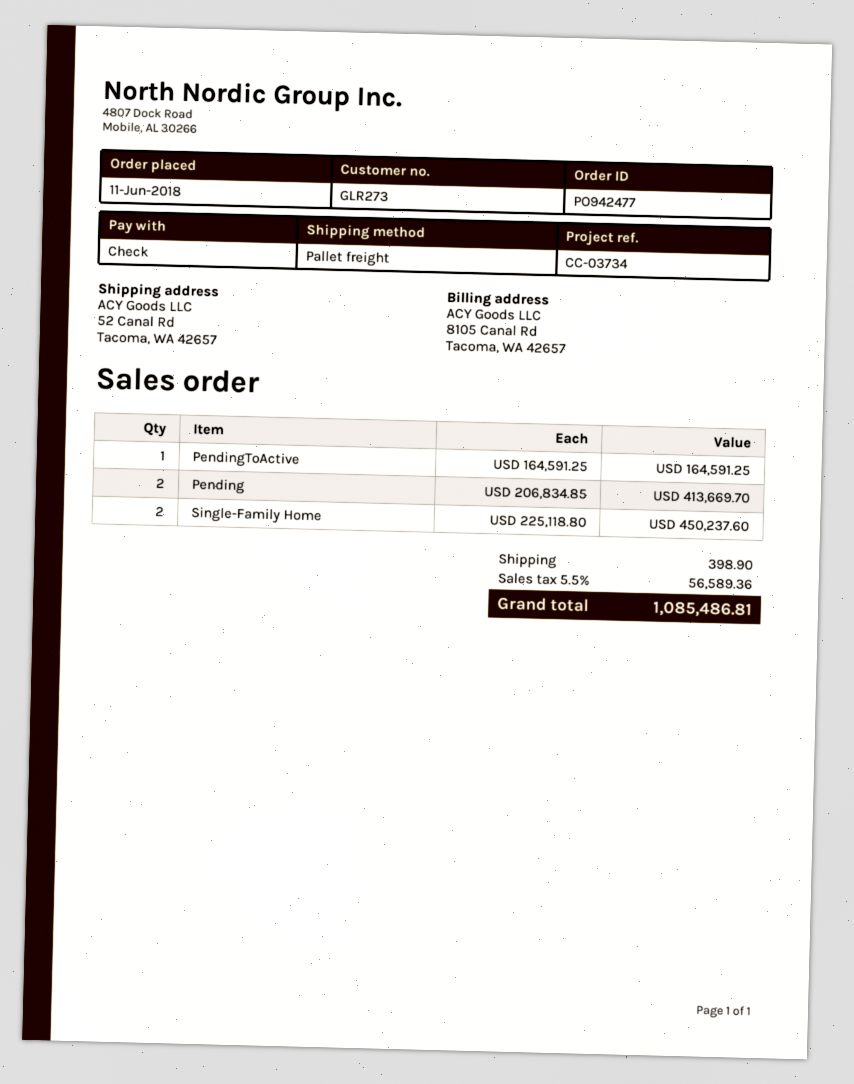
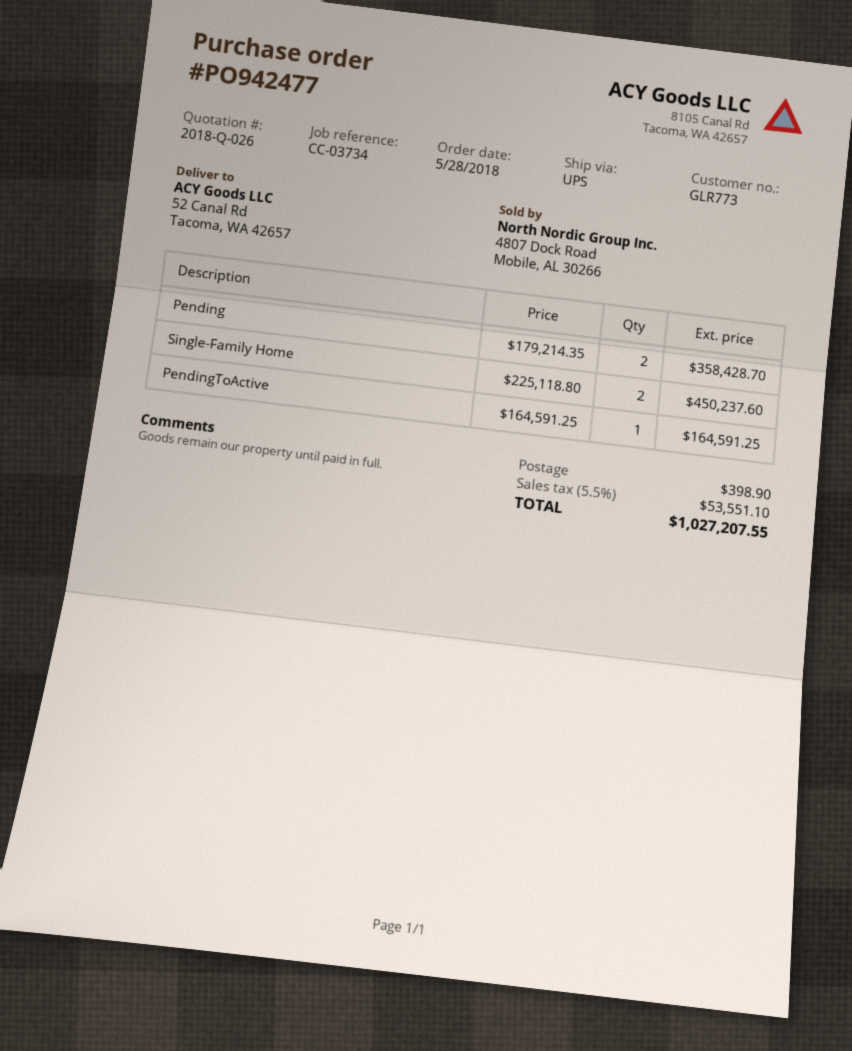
order date: 2018-06-11 -> 2018-05-28
customer number: GLR273 -> GLR773
shipping method: pallet freight -> UPS
Pending: 2 x 206834.85 = 413669.70 -> 2 x 179214.35 = 358428.70
tax: 5.5% = 56589.36 -> 5.5% = 53551.10
total: 1085486.81 -> 1027207.55

